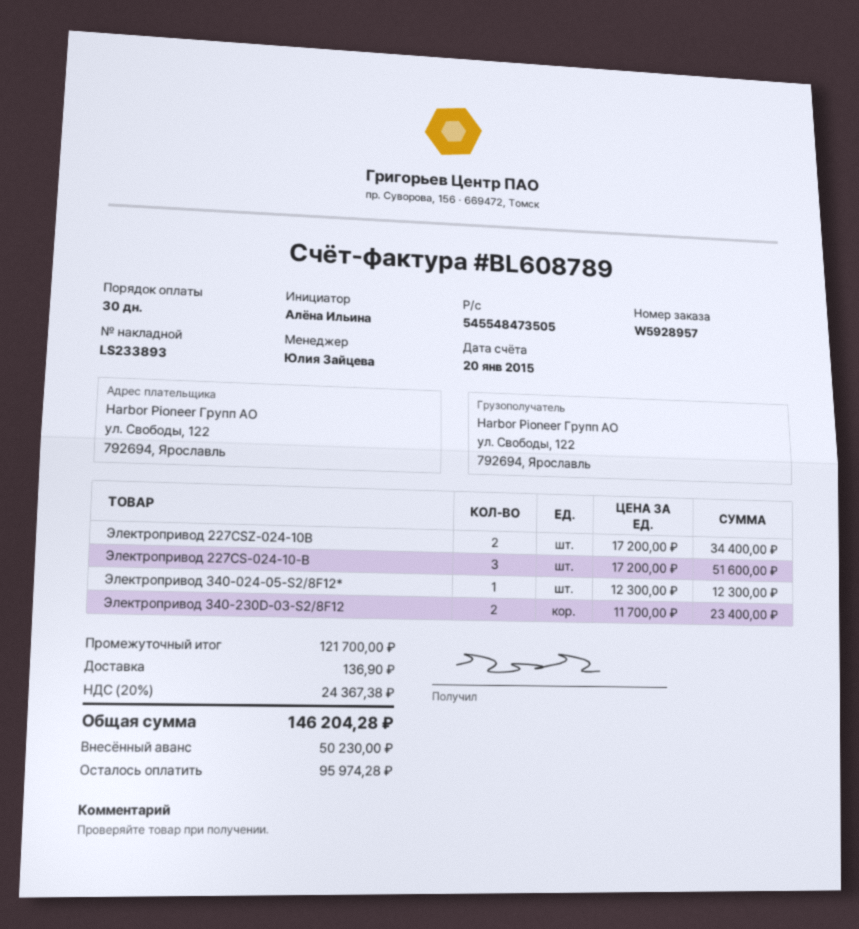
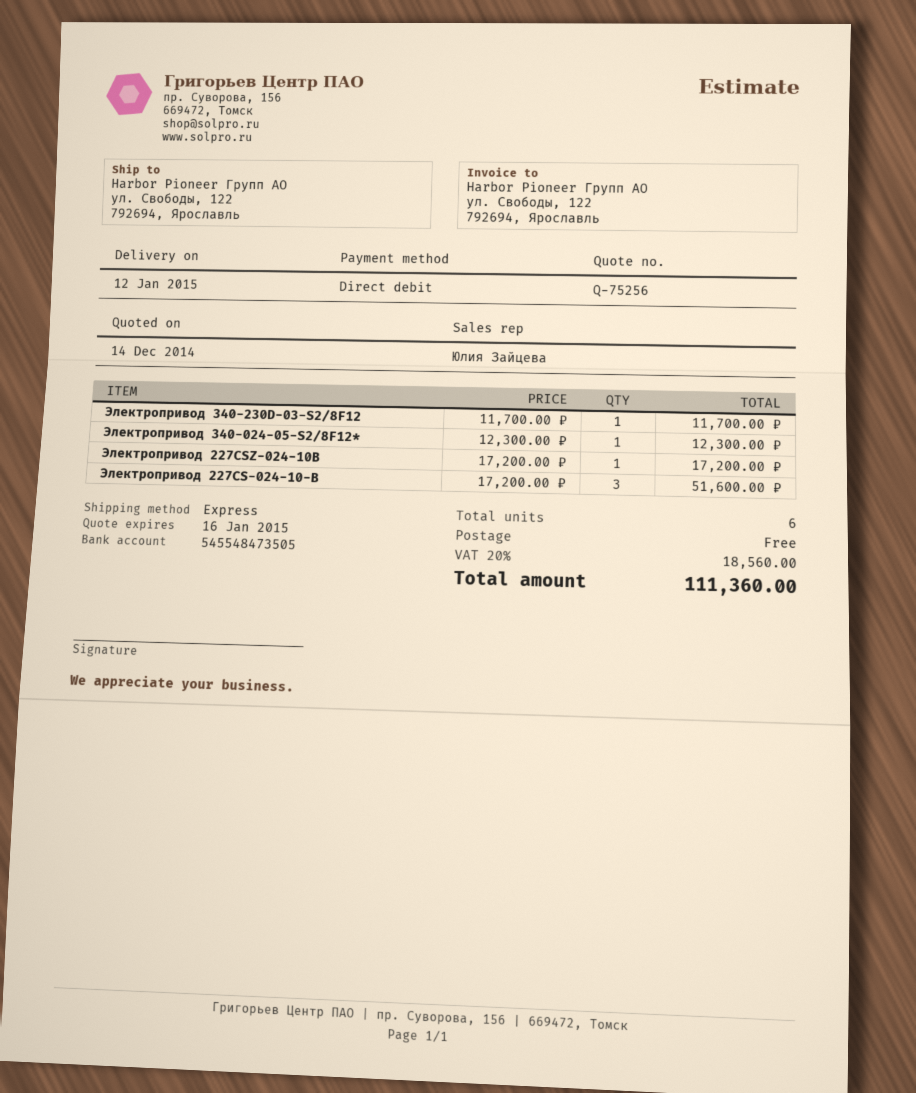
Электропривод 227CSZ-024-10В: 2 x 17200.00 = 34400.00 -> 1 x 17200.00 = 17200.00
Электропривод 340-230D-03-S2/8F12: 2 x 11700.00 = 23400.00 -> 1 x 11700.00 = 11700.00
shipping: 136.90 -> 0.00
tax: 20% = 24367.38 -> 20% = 18560.00
total: 146204.28 -> 111360.00

